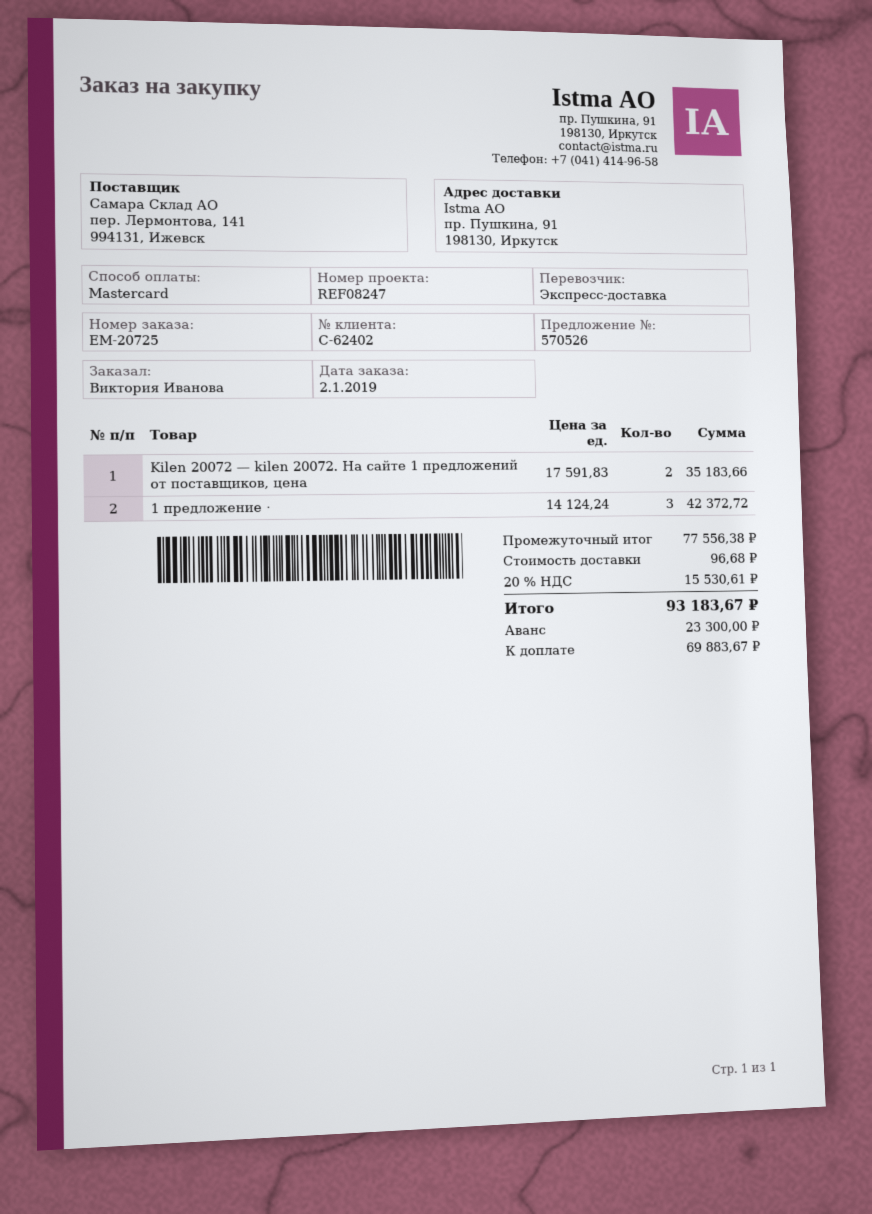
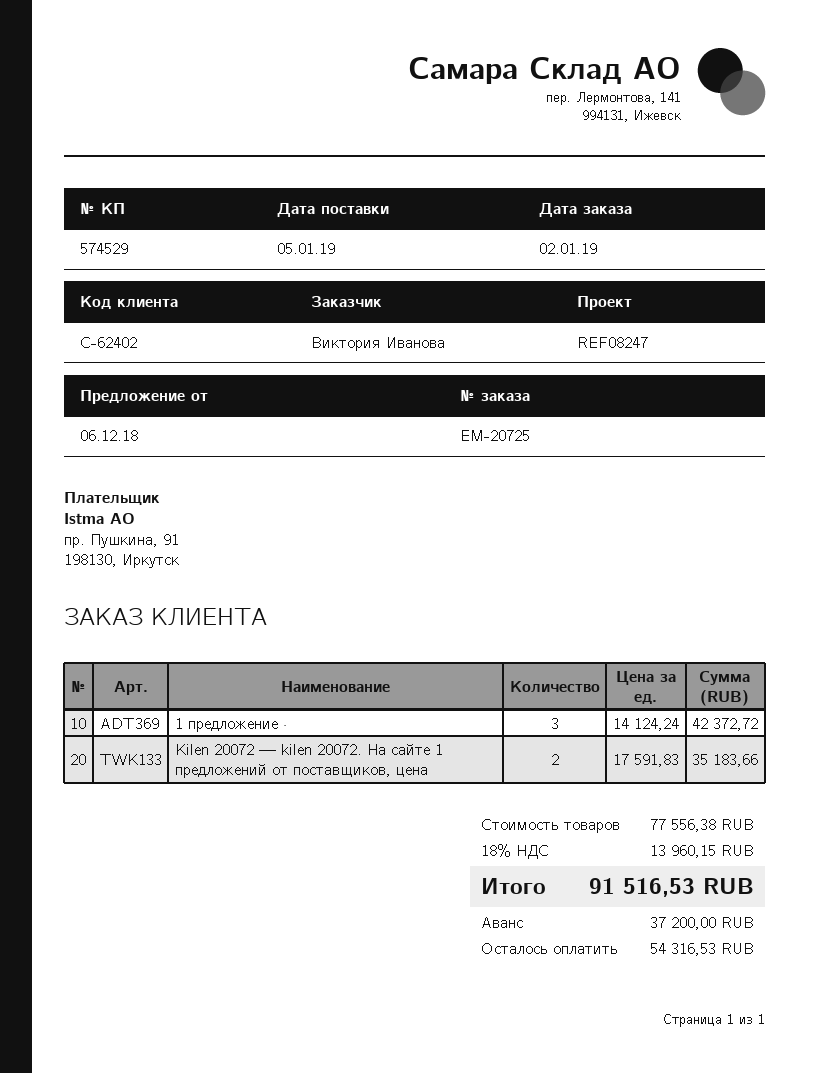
quote number: 570526 -> 574529
shipping: 96.68 -> none
tax: 20% = 15530.61 -> 18% = 13960.15
total: 93183.67 -> 91516.53
deposit: 23300.00 -> 37200.00
balance: 69883.67 -> 54316.53

